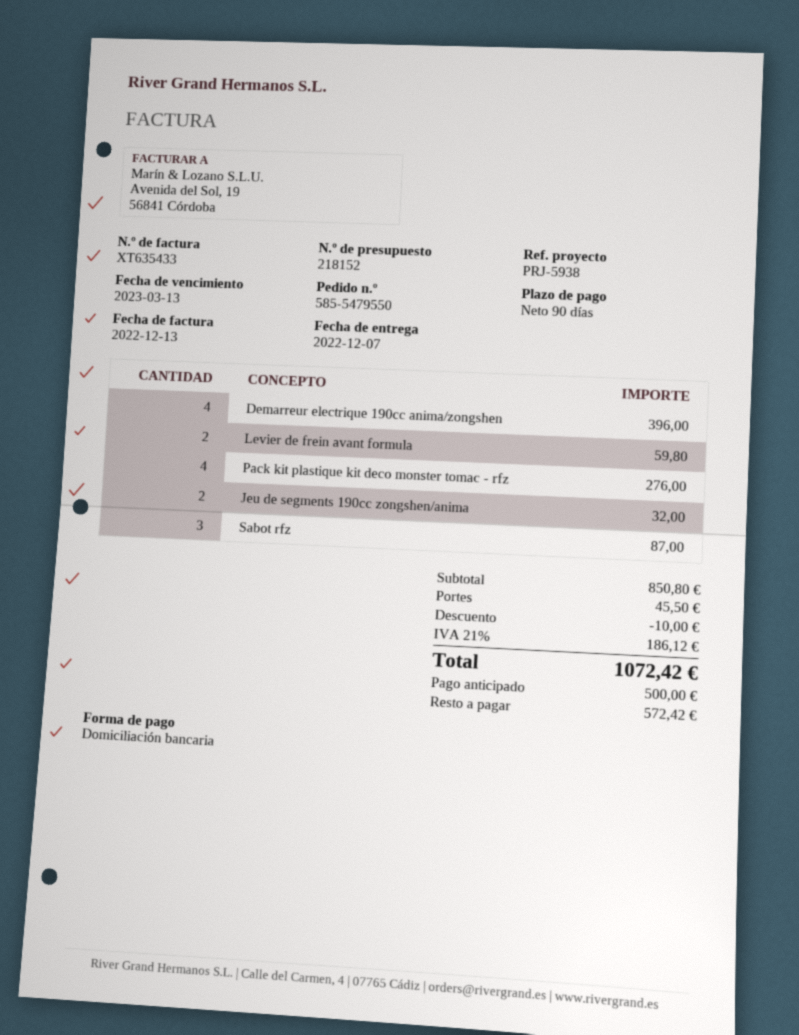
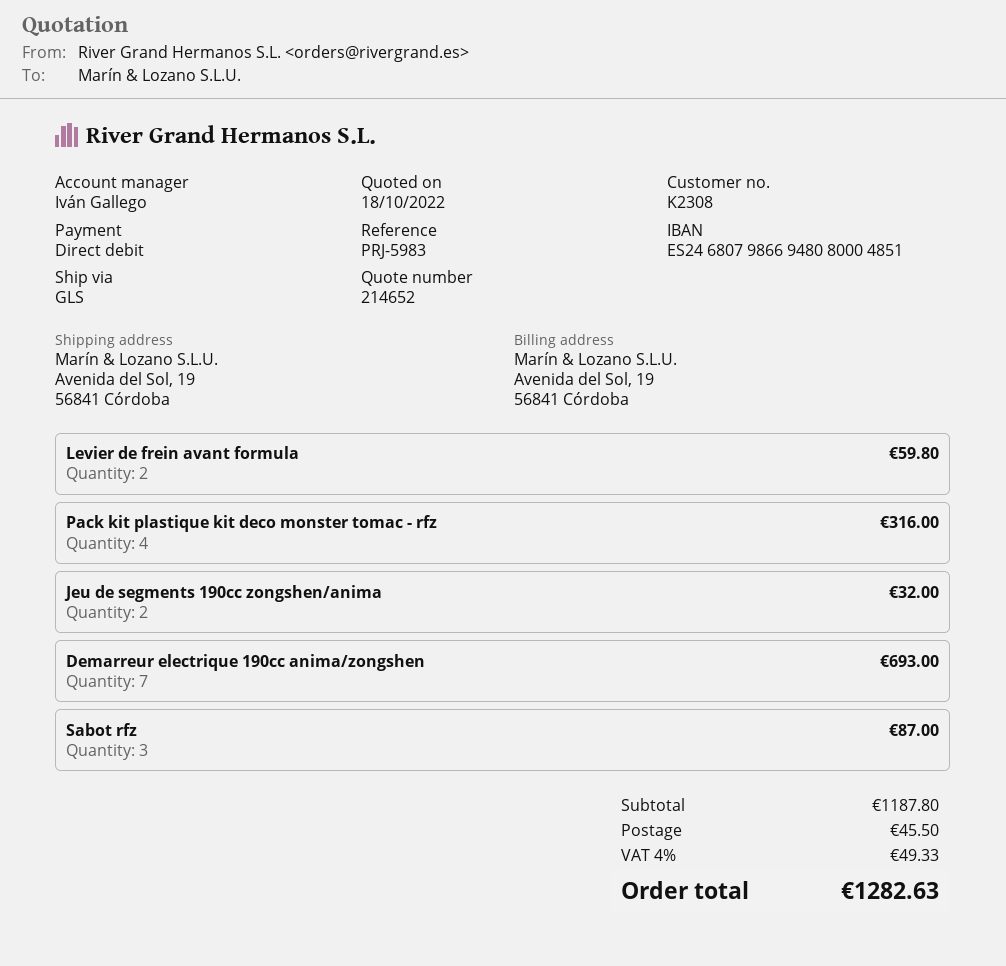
quote number: 218152 -> 214652
reference: PRJ-5938 -> PRJ-5983
Demarreur electrique 190cc anima/zongshen: 4 for 396.00 -> 7 for 693.00
Pack kit plastique kit deco monster tomac - rfz: 4 for 276.00 -> 4 for 316.00
subtotal: 850.80 -> 1187.80
discount: 10.00 -> none
tax: 21% = 186.12 -> 4% = 49.33
total: 1072.42 -> 1282.63

